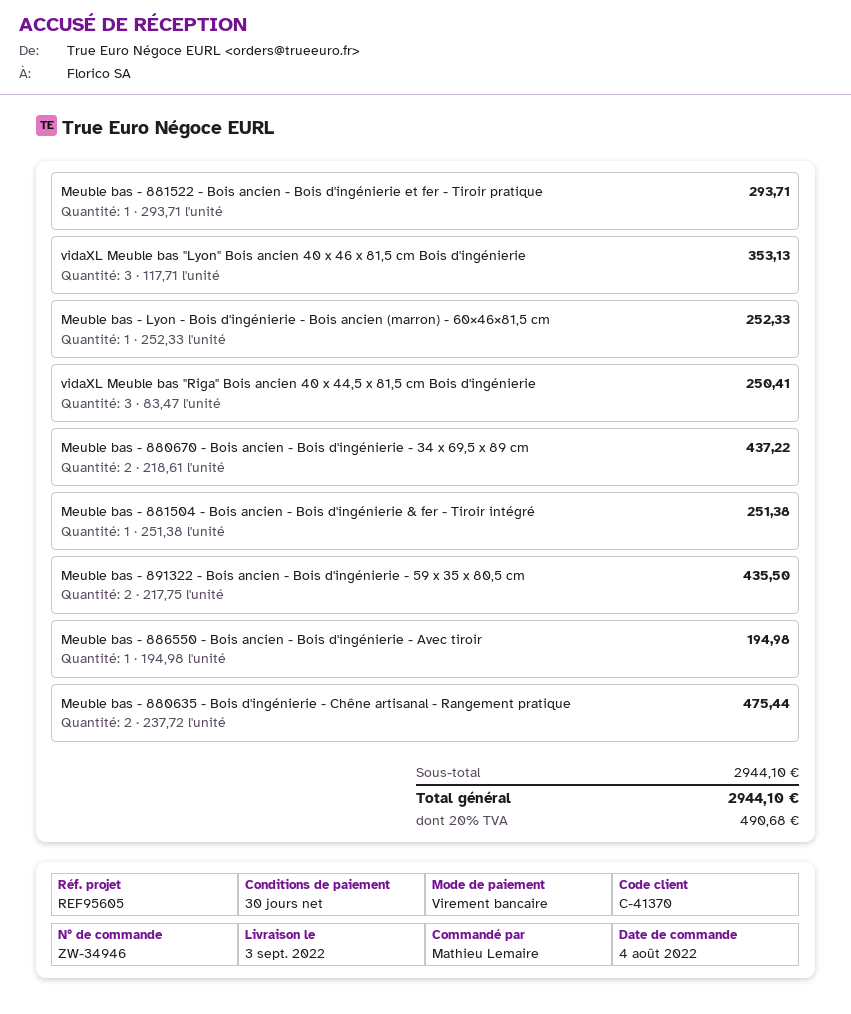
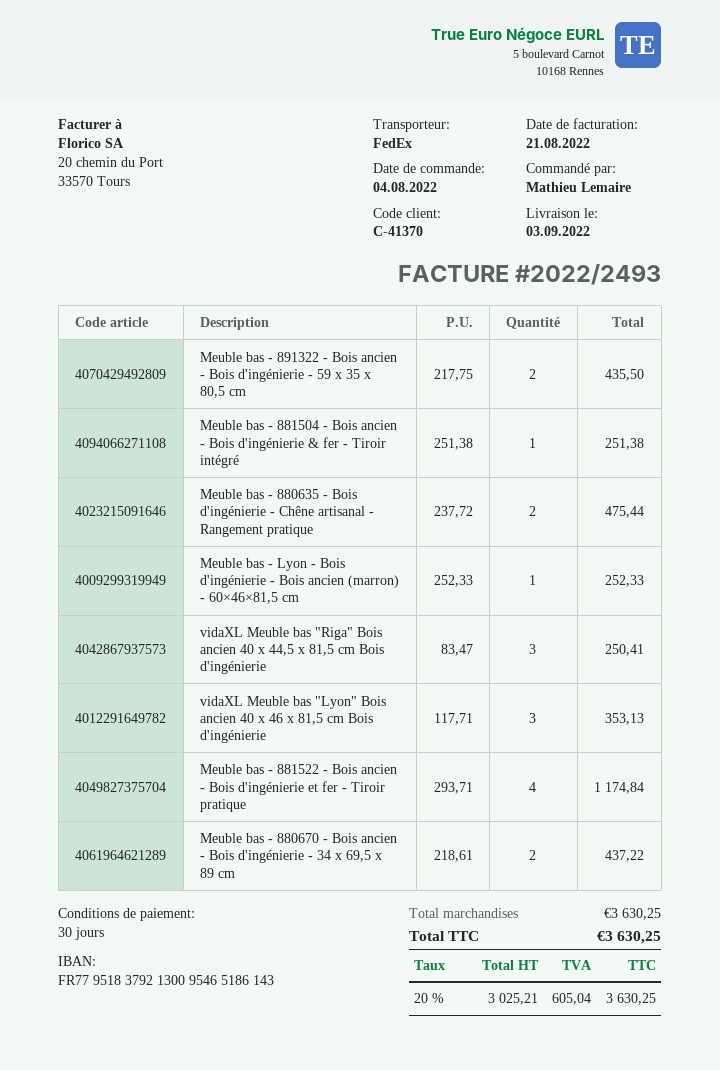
Meuble bas - 881522 - Bois ancien - Bois d'ingénierie et fer - Tiroir pratique: 1 x 293.71 = 293.71 -> 4 x 293.71 = 1174.84
Meuble bas - 886550 - Bois ancien - Bois d'ingénierie - Avec tiroir: 1 x 194.98 = 194.98 -> none
subtotal: 2944.10 -> 3630.25
tax: 20% = 490.68 -> 20% = 605.04
total: 2944.10 -> 3630.25

